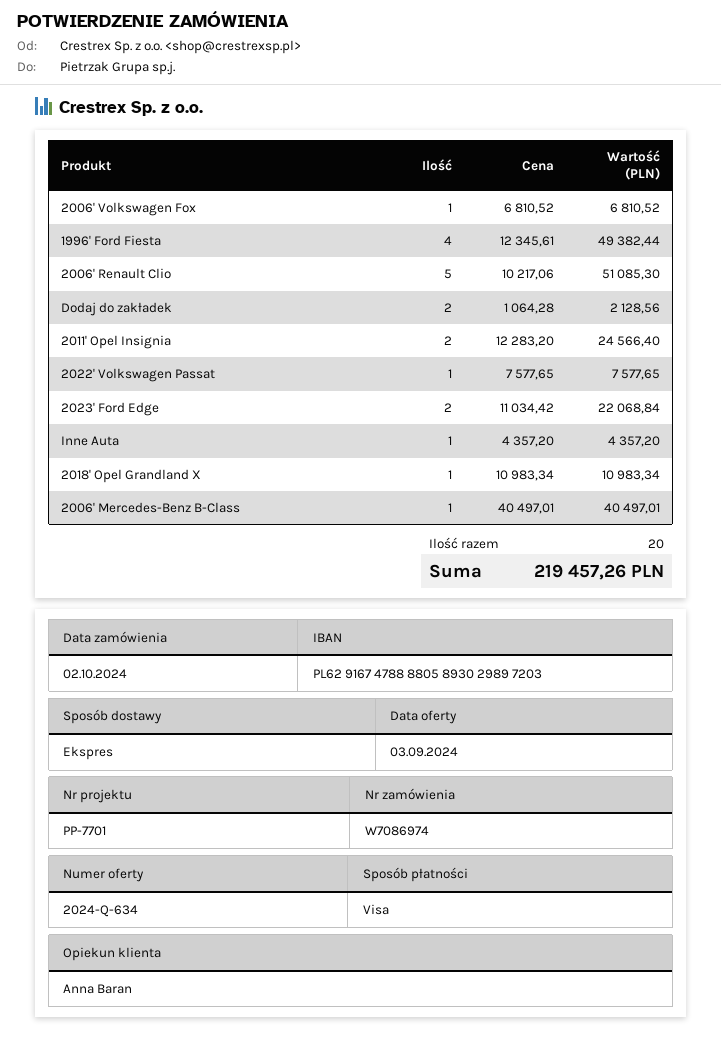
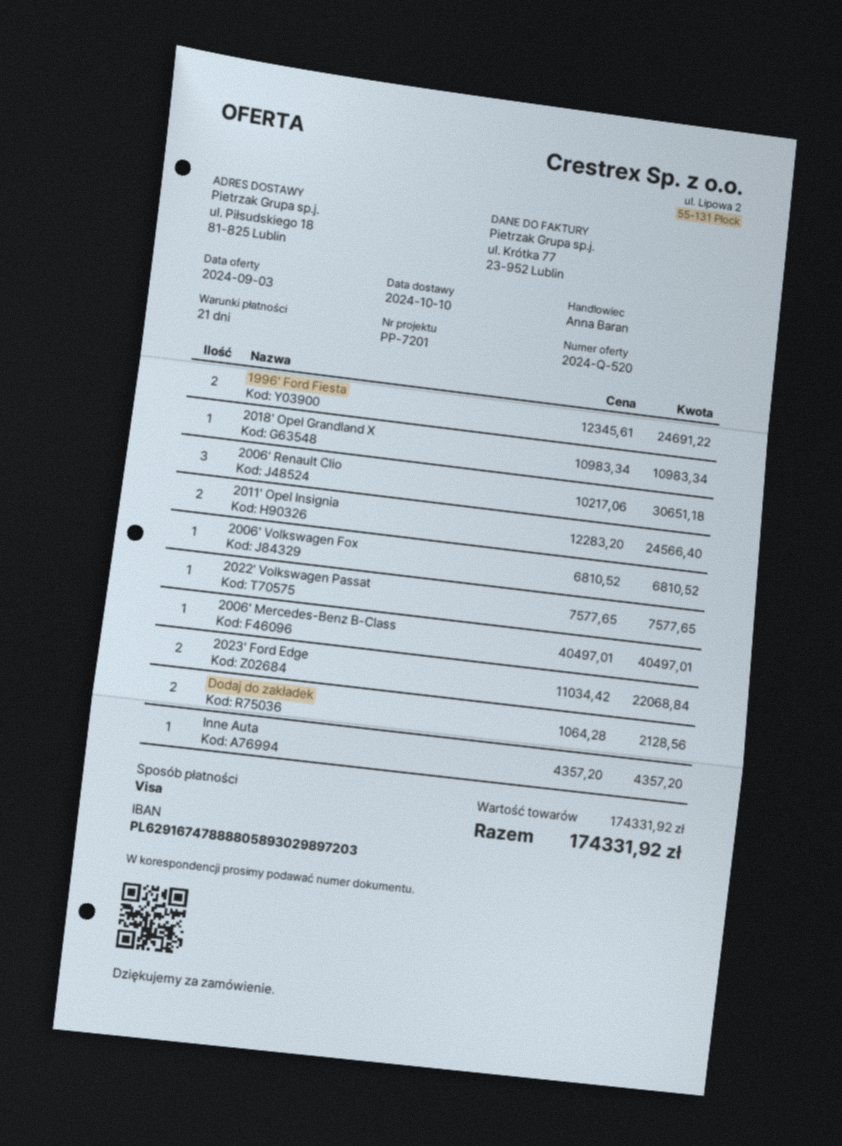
quote number: 2024-Q-634 -> 2024-Q-520
reference: PP-7701 -> PP-7201
1996' Ford Fiesta: 4 x 12345.61 = 49382.44 -> 2 x 12345.61 = 24691.22
2006' Renault Clio: 5 x 10217.06 = 51085.30 -> 3 x 10217.06 = 30651.18
total: 219457.26 -> 174331.92

